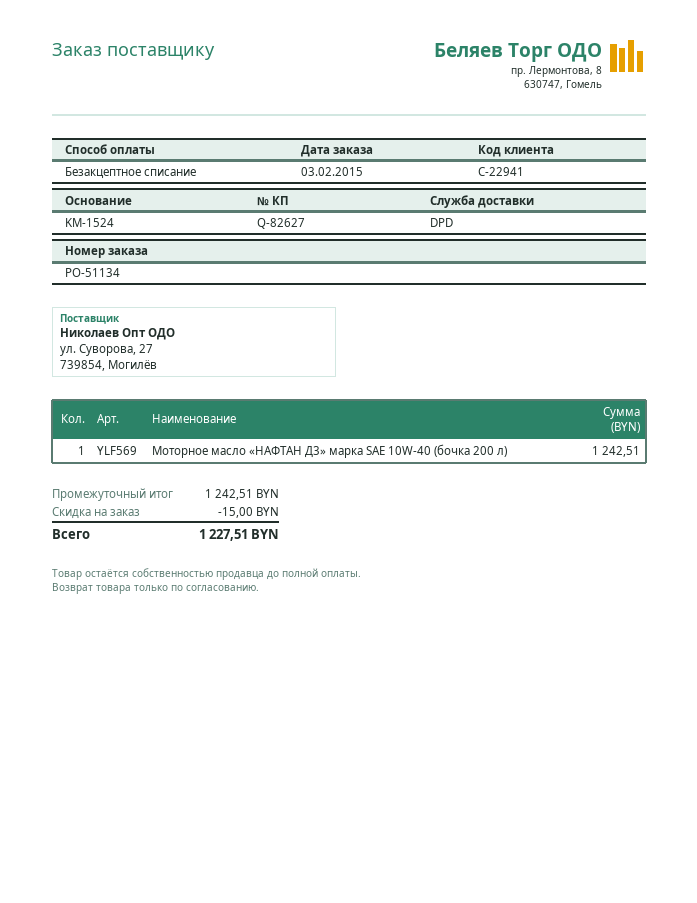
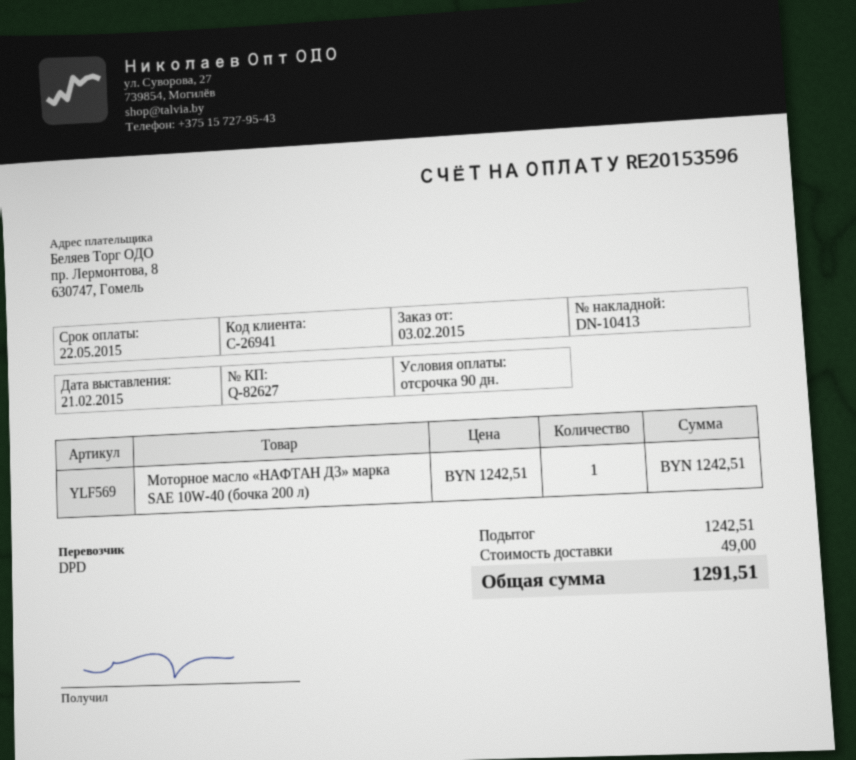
customer number: C-22941 -> C-26941
discount: 15.00 -> none
shipping: none -> 49.00
total: 1227.51 -> 1291.51

